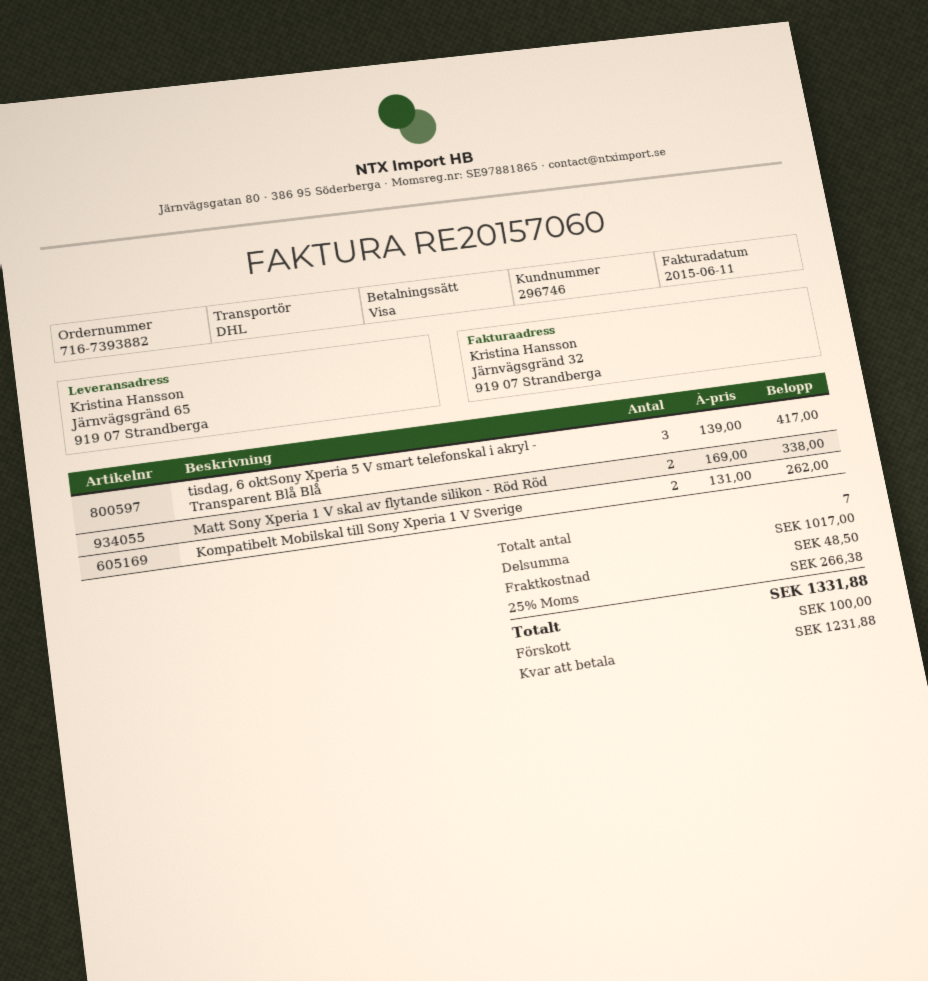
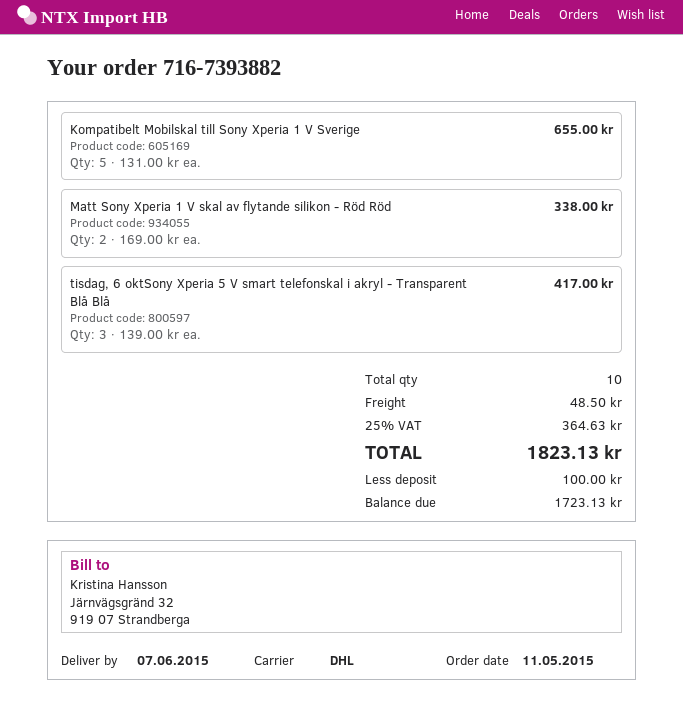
Kompatibelt Mobilskal till Sony Xperia 1 V Sverige: 2 x 131.00 = 262.00 -> 5 x 131.00 = 655.00
total quantity: 7 -> 10
tax: 25% = 266.38 -> 25% = 364.63
total: 1331.88 -> 1823.13
balance: 1231.88 -> 1723.13

